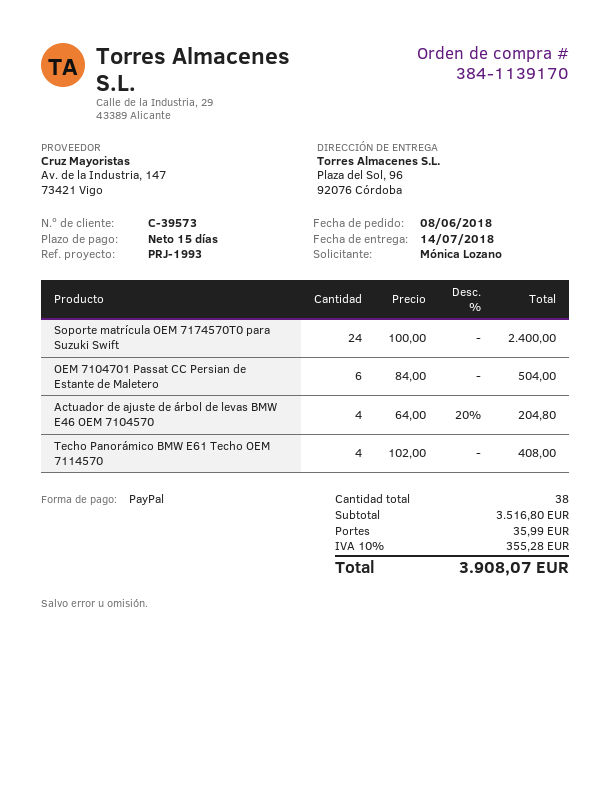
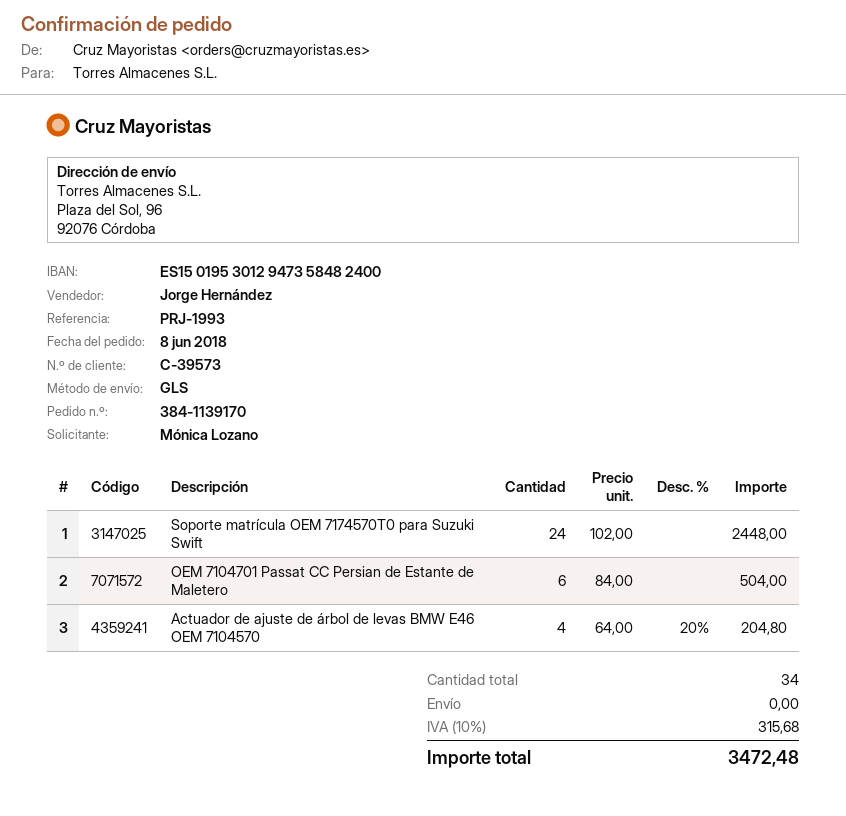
Soporte matrícula OEM 7174570T0 para Suzuki Swift: 24 x 100.00 = 2400.00 -> 24 x 102.00 = 2448.00
Techo Panorámico BMW E61 Techo OEM 7114570: 4 x 102.00 = 408.00 -> none
total quantity: 38 -> 34
shipping: 35.99 -> 0.00
tax: 10% = 355.28 -> 10% = 315.68
total: 3908.07 -> 3472.48

